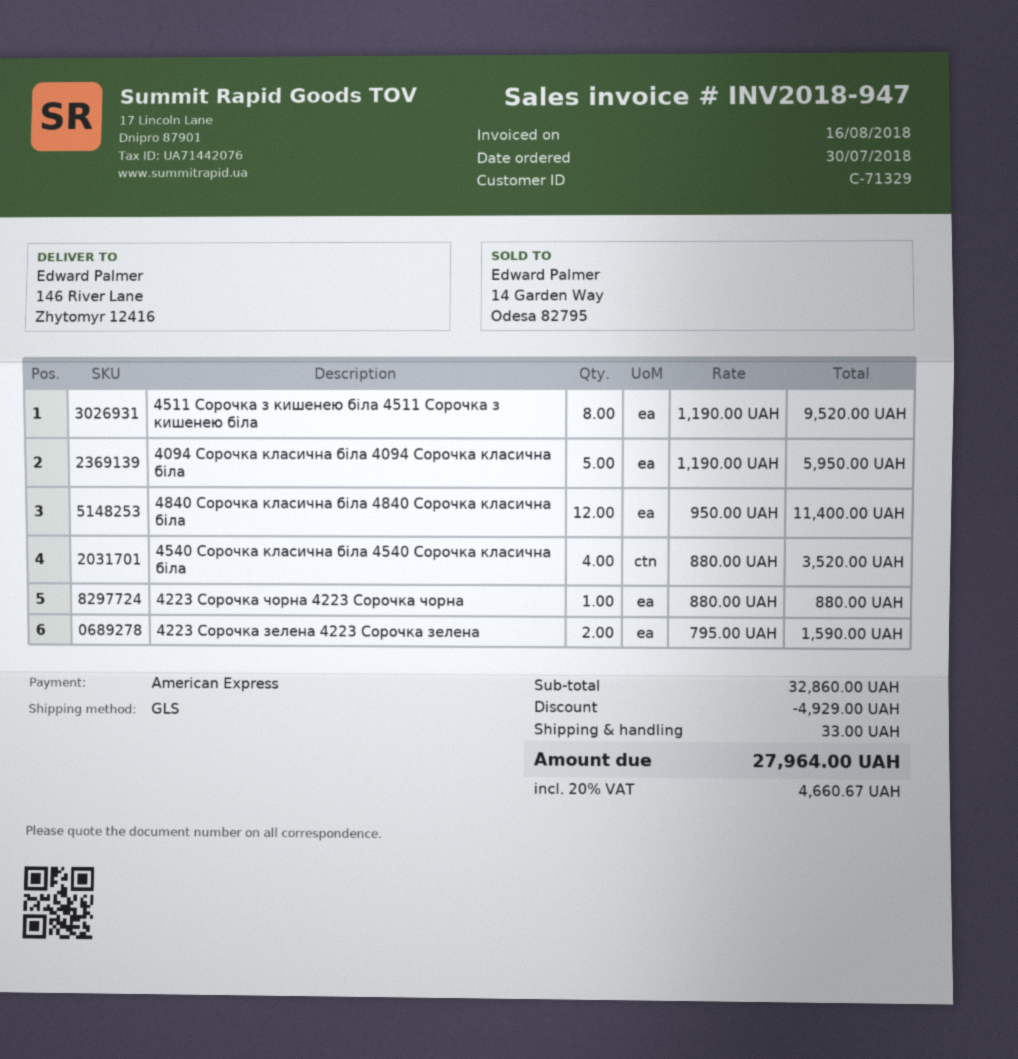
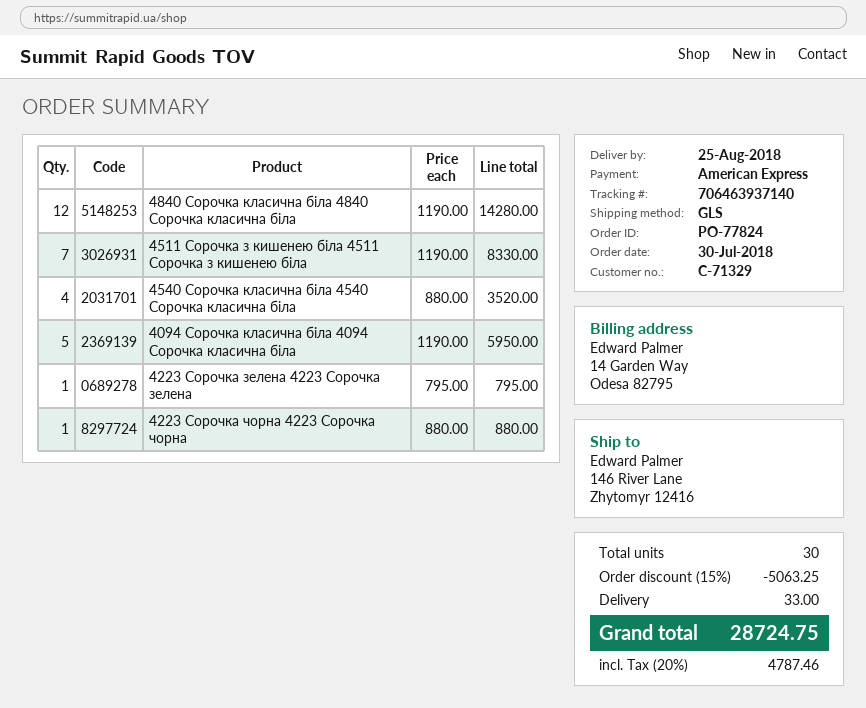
4511 Сорочка з кишенею біла 4511 Сорочка з кишенею біла: 8 x 1190.00 = 9520.00 -> 7 x 1190.00 = 8330.00
4840 Сорочка класична біла 4840 Сорочка класична біла: 12 x 950.00 = 11400.00 -> 12 x 1190.00 = 14280.00
4223 Сорочка зелена 4223 Сорочка зелена: 2 x 795.00 = 1590.00 -> 1 x 795.00 = 795.00
discount: 4929.00 -> 5063.25
tax: 20% = 4660.67 -> 20% = 4787.46
total: 27964.00 -> 28724.75

